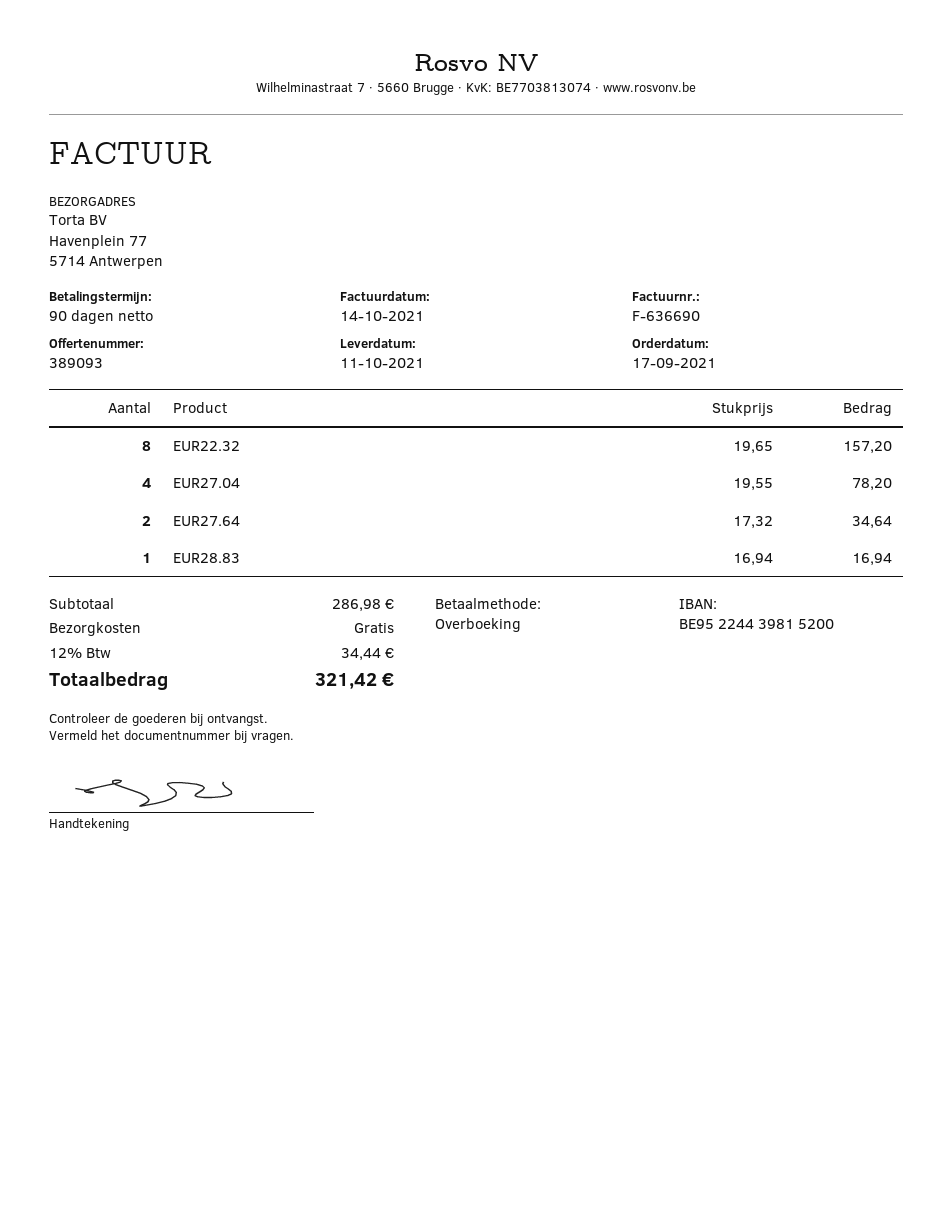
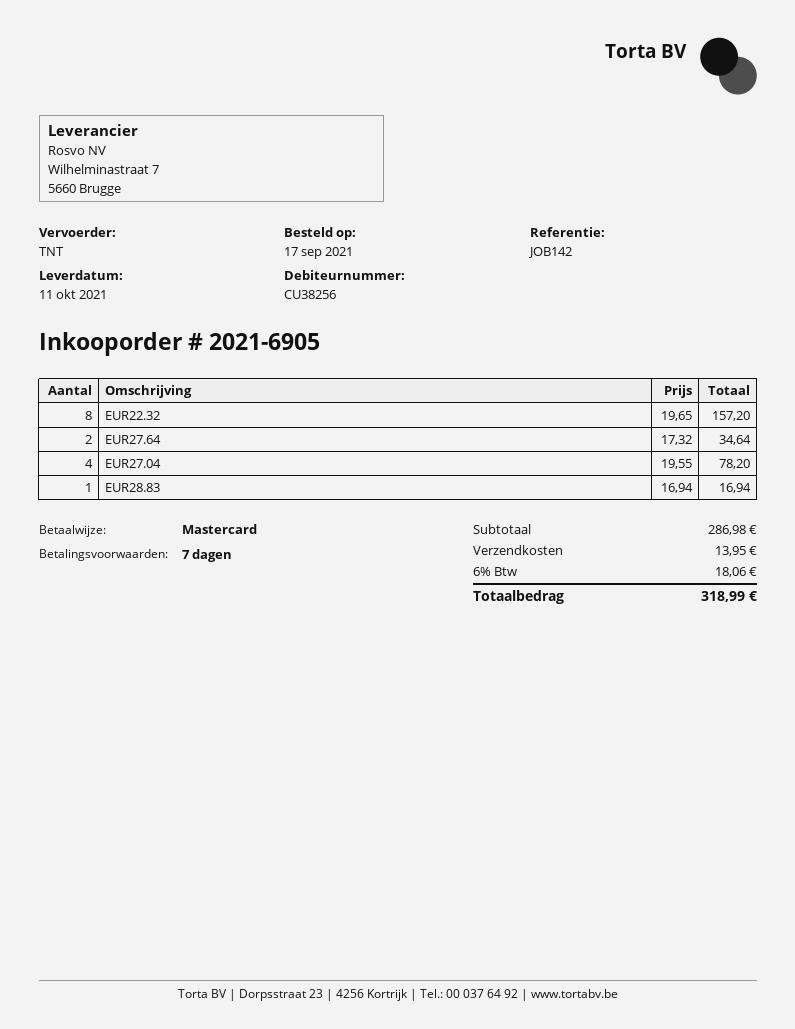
payment terms: 90 days -> 7 days
payment method: bank transfer -> Mastercard
shipping: 0.00 -> 13.95
tax: 12% = 34.44 -> 6% = 18.06
total: 321.42 -> 318.99

